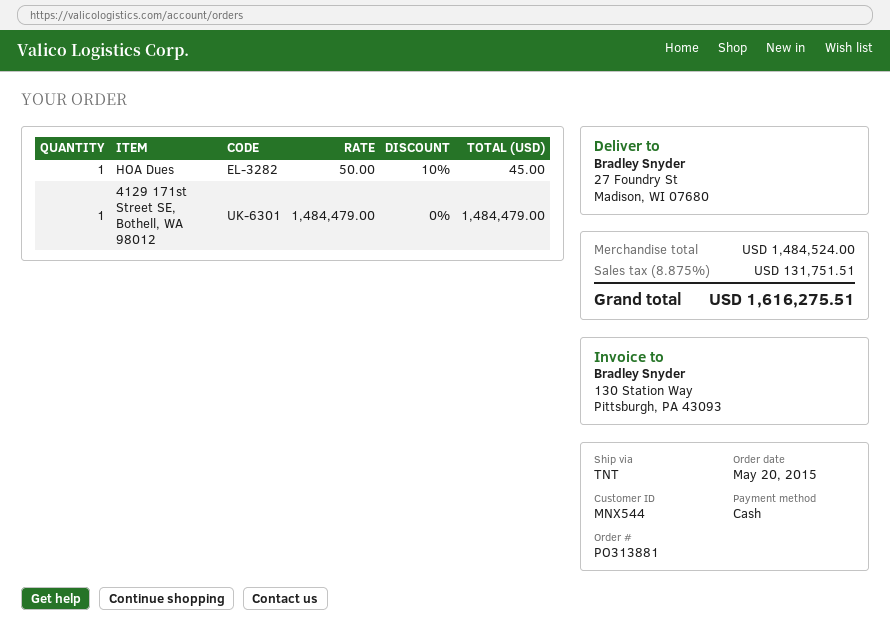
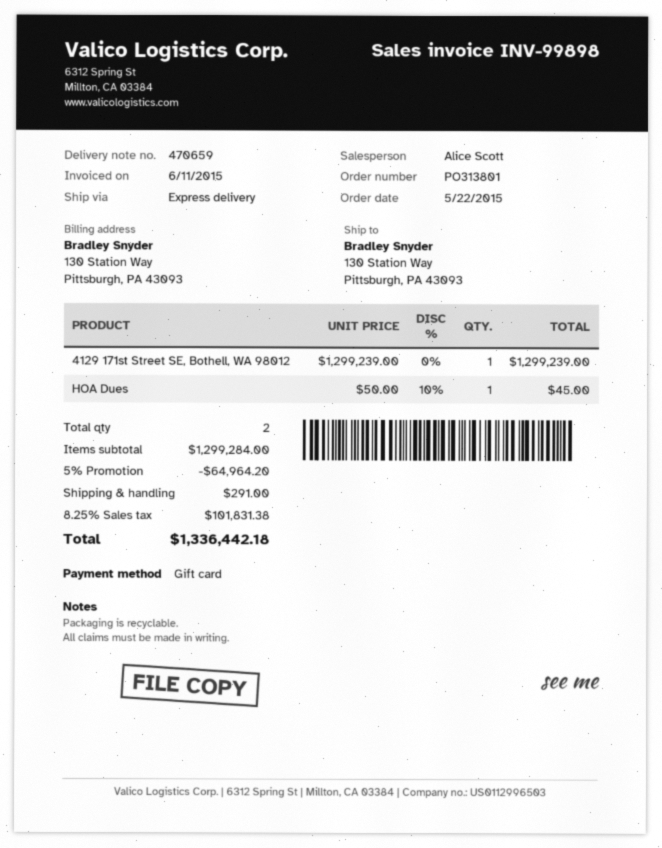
order number: PO313881 -> PO313801
order date: 2015-05-20 -> 2015-05-22
payment method: cash -> gift card
shipping method: TNT -> express
ship to: 27 Foundry St, Madison, WI 07680 -> 130 Station Way, Pittsburgh, PA 43093
4129 171st Street SE, Bothell, WA 98012: 1 x 1484479.00 = 1484479.00 -> 1 x 1299239.00 = 1299239.00
subtotal: 1484524.00 -> 1299284.00
discount: none -> 5% = 64964.20
shipping: none -> 291.00
tax: 8.875% = 131751.51 -> 8.25% = 101831.38
total: 1616275.51 -> 1336442.18

